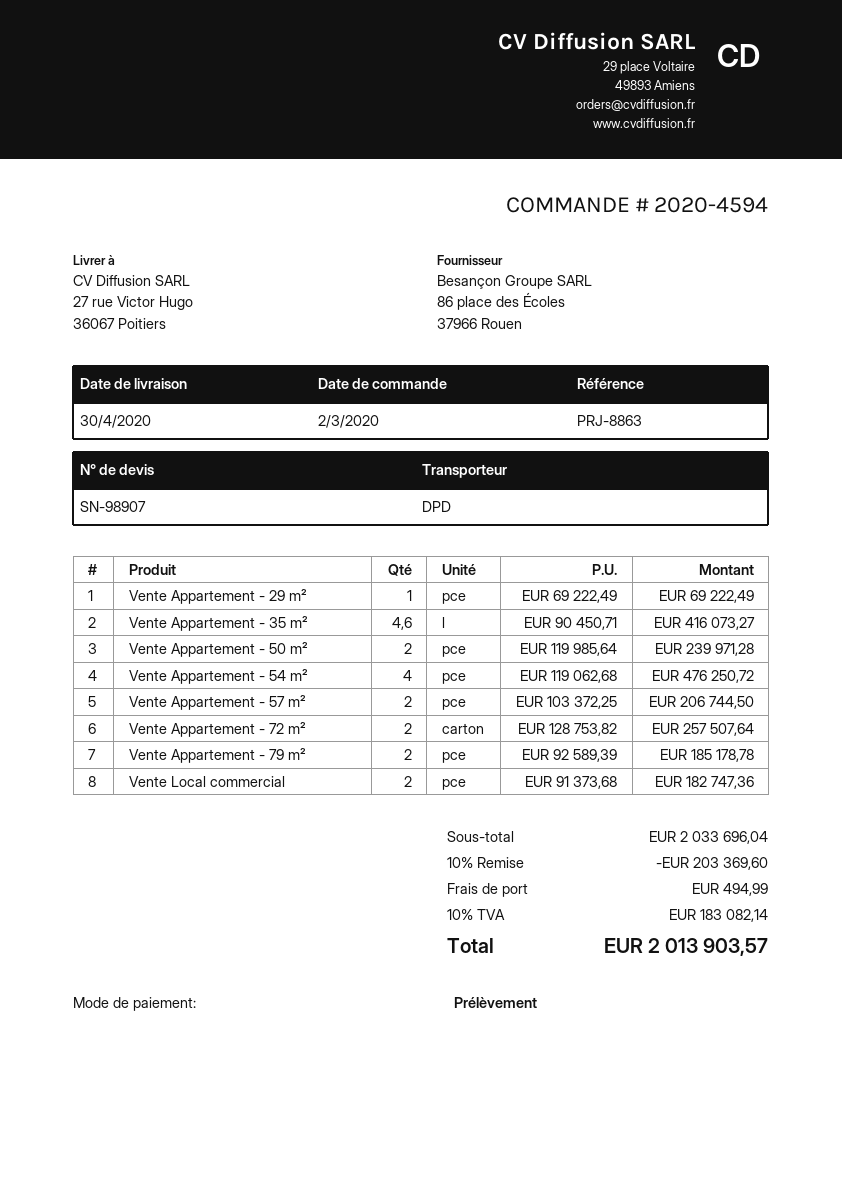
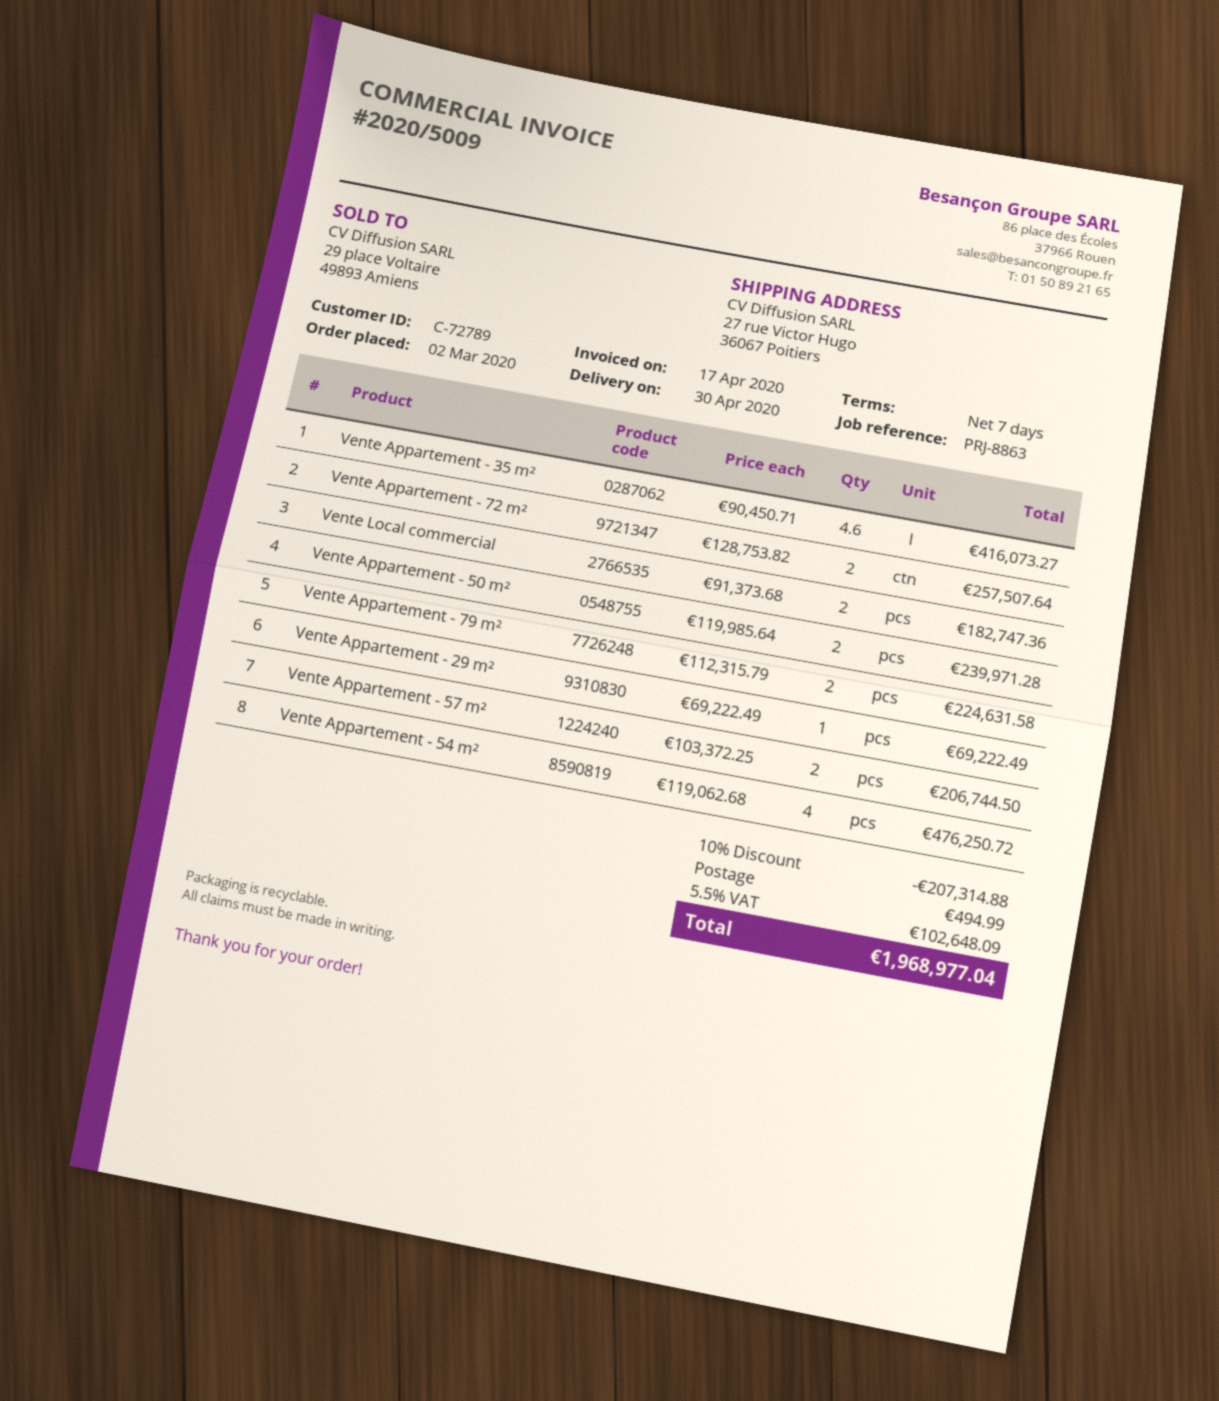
Vente Appartement - 79 m²: 2 x 92589.39 = 185178.78 -> 2 x 112315.79 = 224631.58
discount: 10% = 203369.60 -> 10% = 207314.88
tax: 10% = 183082.14 -> 5.5% = 102648.09
total: 2013903.57 -> 1968977.04

